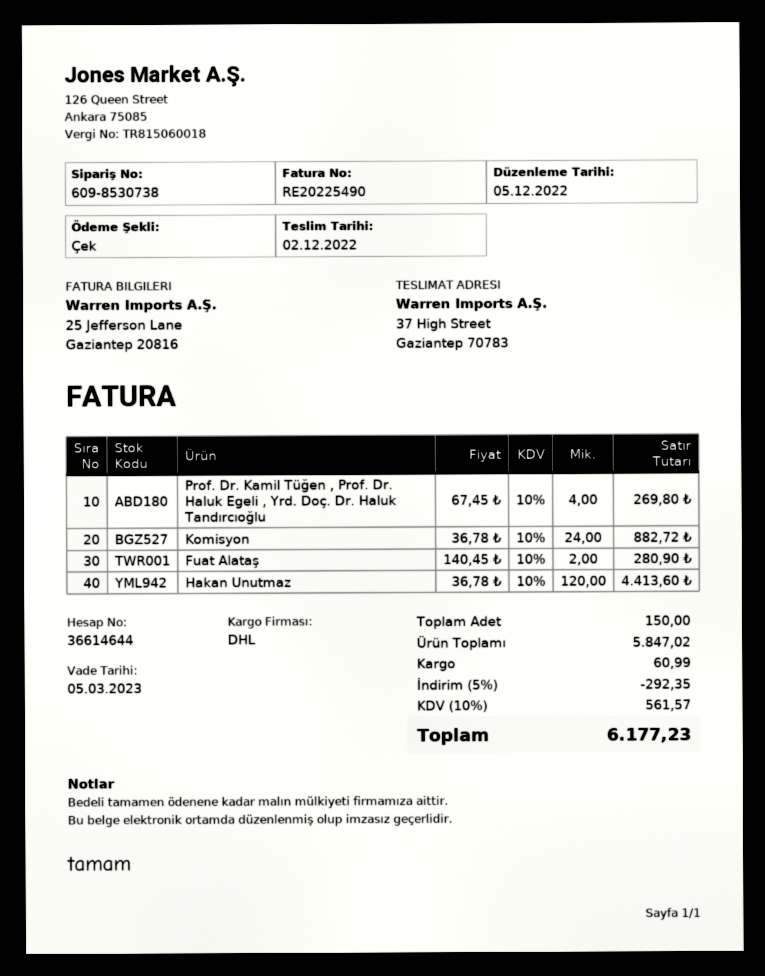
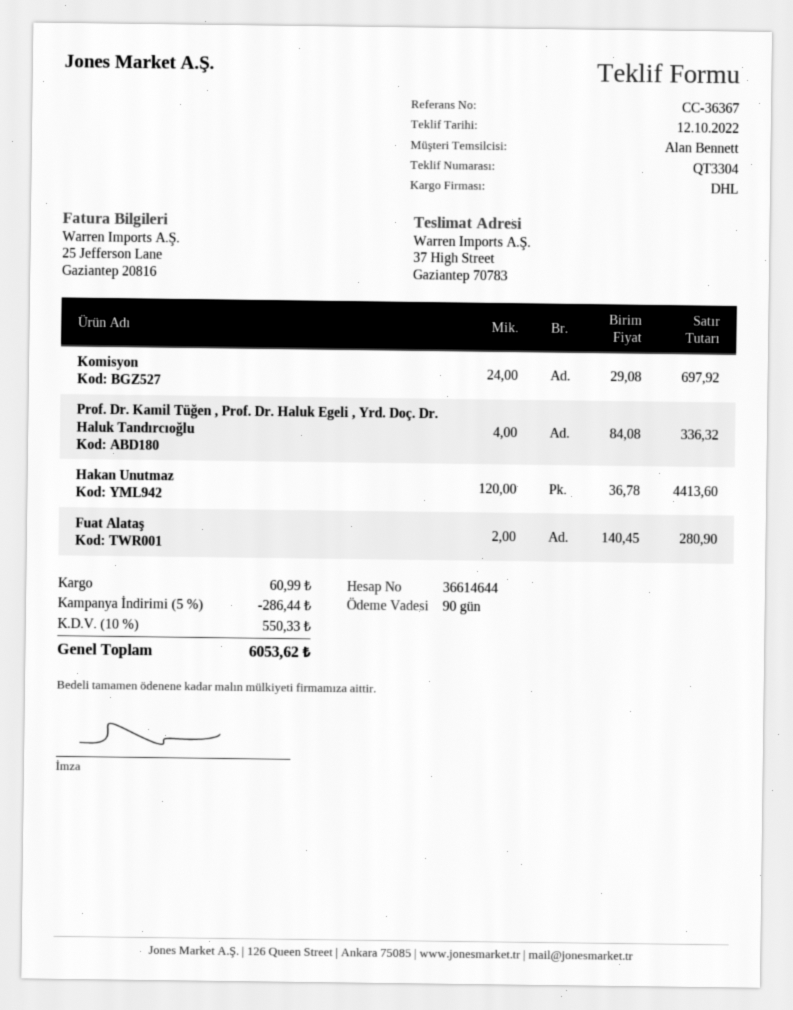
Prof. Dr. Kamil Tüğen , Prof. Dr. Haluk Egeli , Yrd. Doç. Dr. Haluk Tandırcıoğlu: 4 x 67.45 = 269.80 -> 4 x 84.08 = 336.32
Komisyon: 24 x 36.78 = 882.72 -> 24 x 29.08 = 697.92
discount: 5% = 292.35 -> 5% = 286.44
tax: 10% = 561.57 -> 10% = 550.33
total: 6177.23 -> 6053.62

